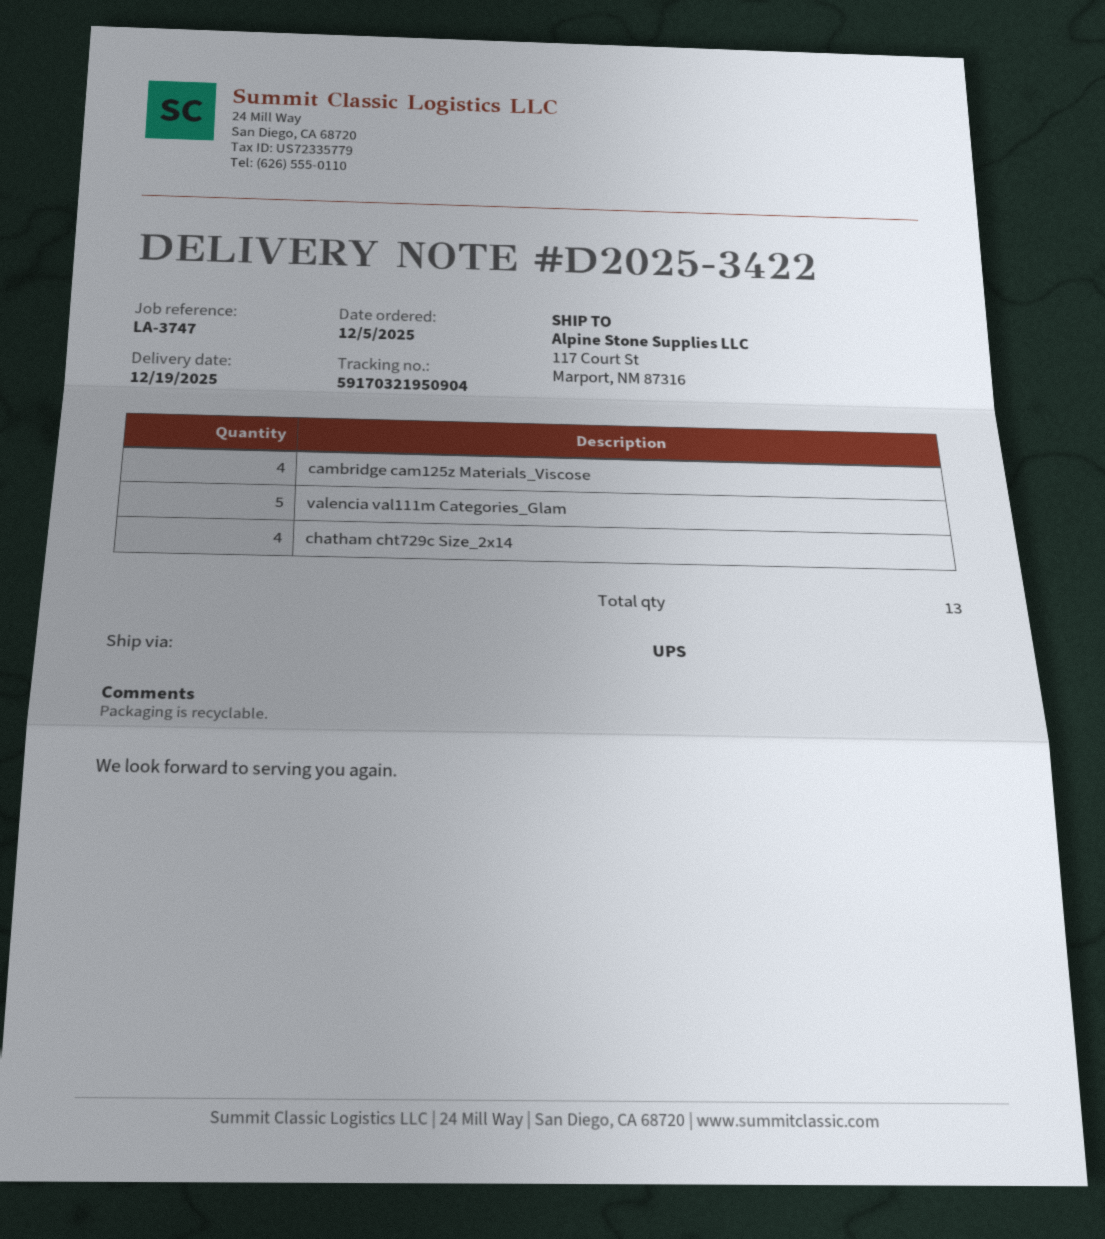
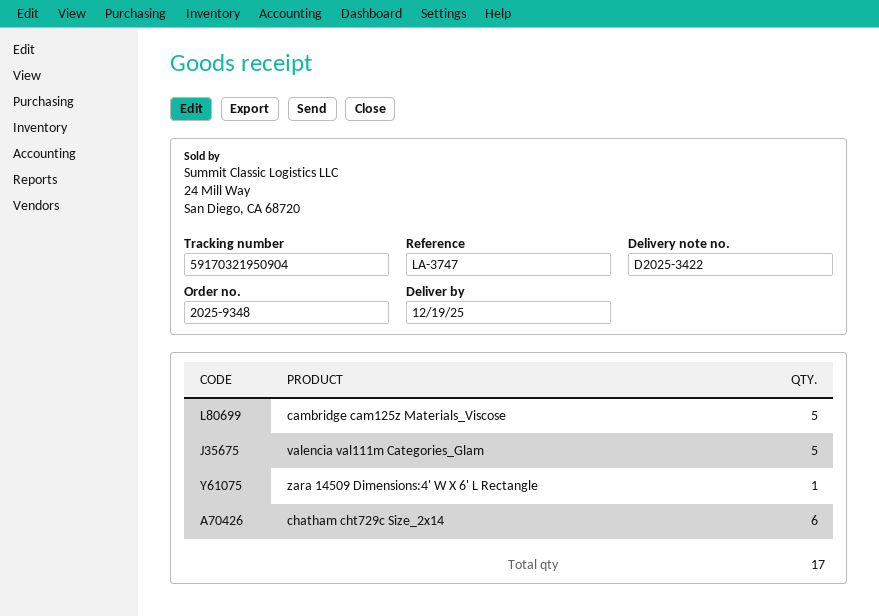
cambridge cam125z Materials_Viscose: 4 -> 5
chatham cht729c Size_2x14: 4 -> 6
zara 14509 Dimensions:4' W X 6' L Rectangle: none -> 1
total quantity: 13 -> 17

